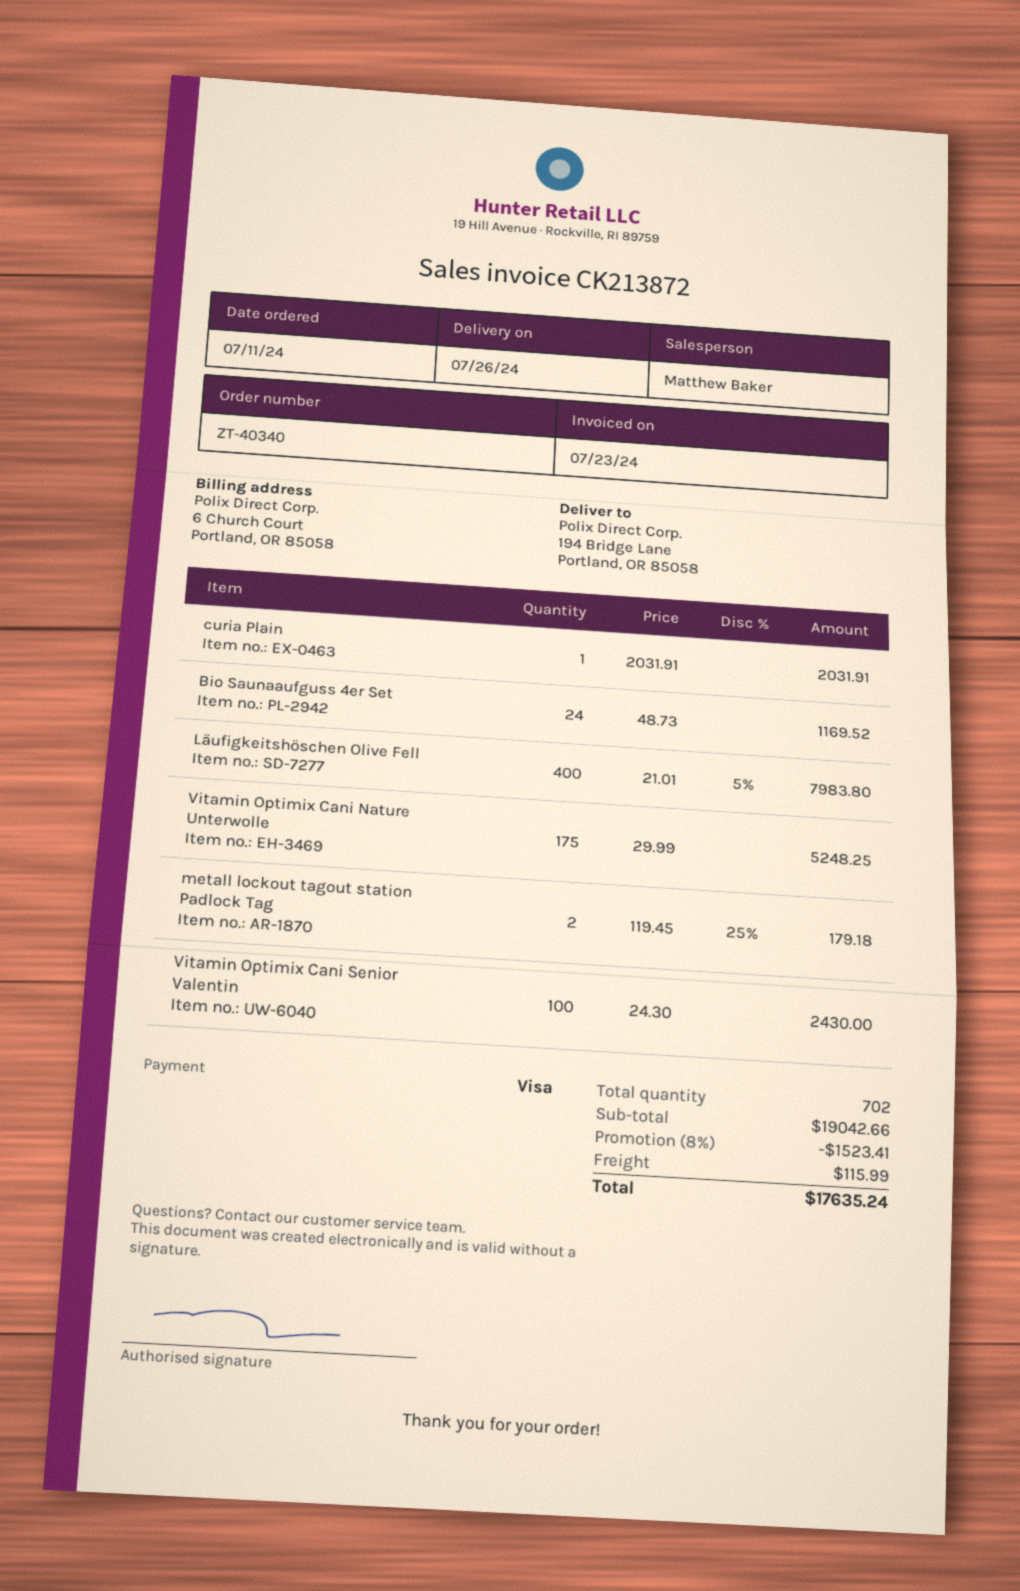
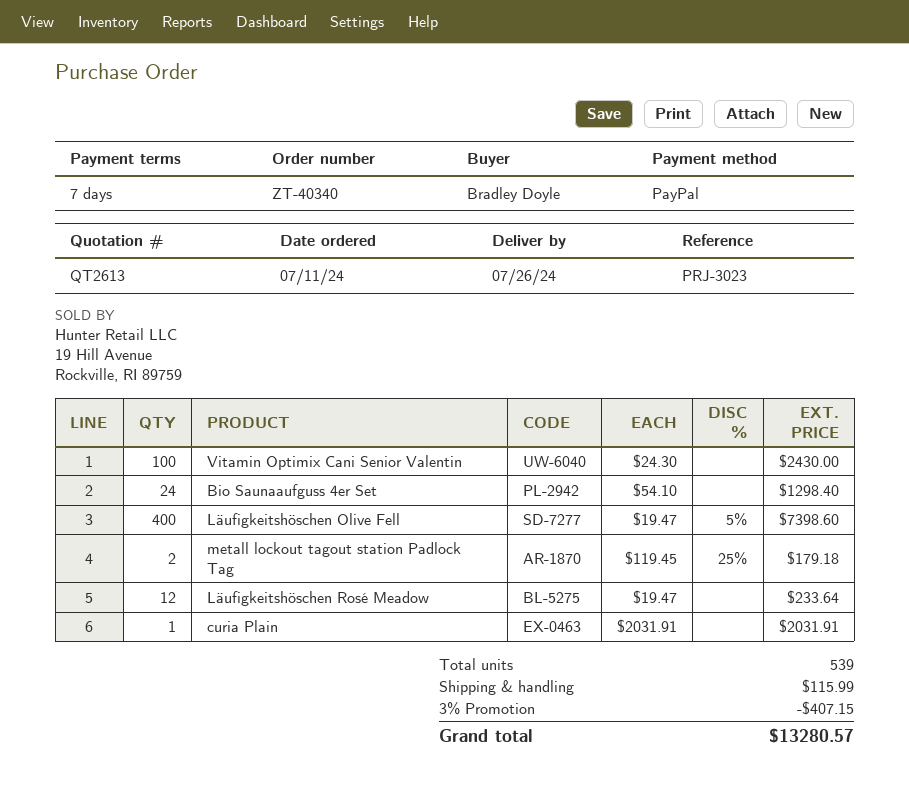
payment method: Visa -> PayPal
Bio Saunaaufguss 4er Set: 24 x 48.73 = 1169.52 -> 24 x 54.10 = 1298.40
Läufigkeitshöschen Olive Fell: 400 x 21.01 - 5% = 7983.80 -> 400 x 19.47 - 5% = 7398.60
Vitamin Optimix Cani Nature Unterwolle: 175 x 29.99 = 5248.25 -> none
Läufigkeitshöschen Rosé Meadow: none -> 12 x 19.47 = 233.64
total quantity: 702 -> 539
discount: 8% = 1523.41 -> 3% = 407.15
total: 17635.24 -> 13280.57

